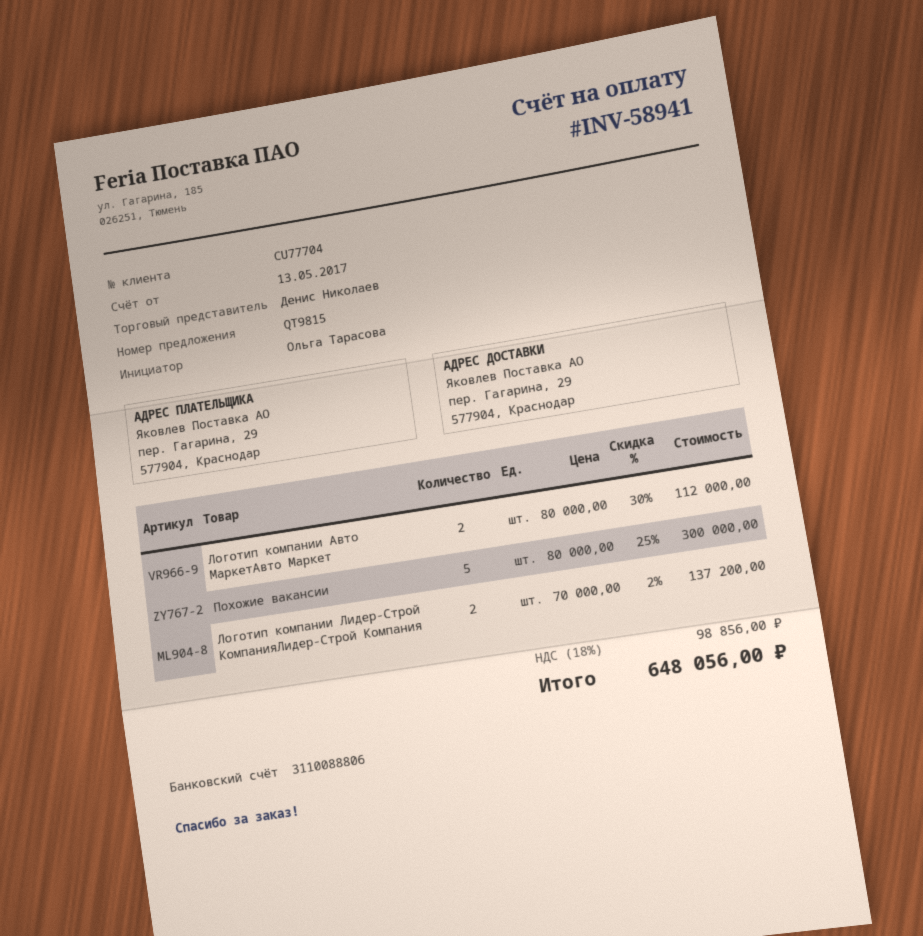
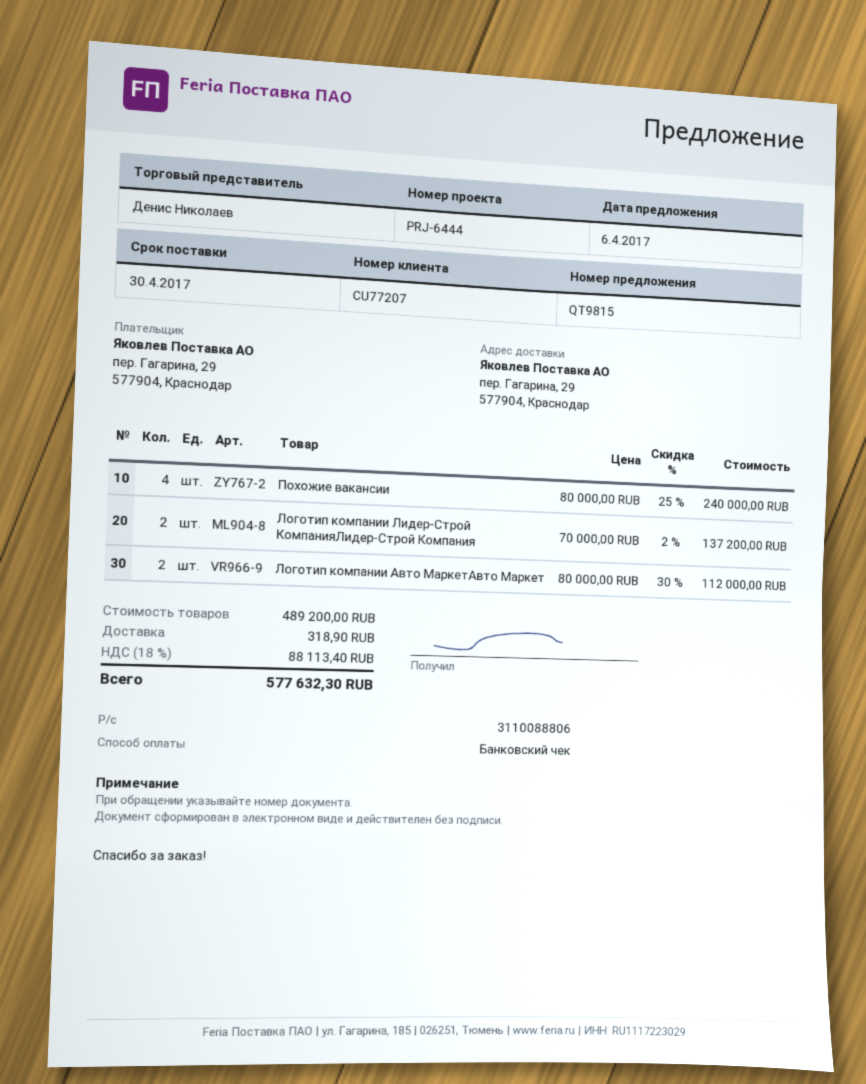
customer number: CU77704 -> CU77207
Похожие вакансии: 5 x 80000.00 - 25% = 300000.00 -> 4 x 80000.00 - 25% = 240000.00
shipping: none -> 318.90
tax: 18% = 98856.00 -> 18% = 88113.40
total: 648056.00 -> 577632.30

